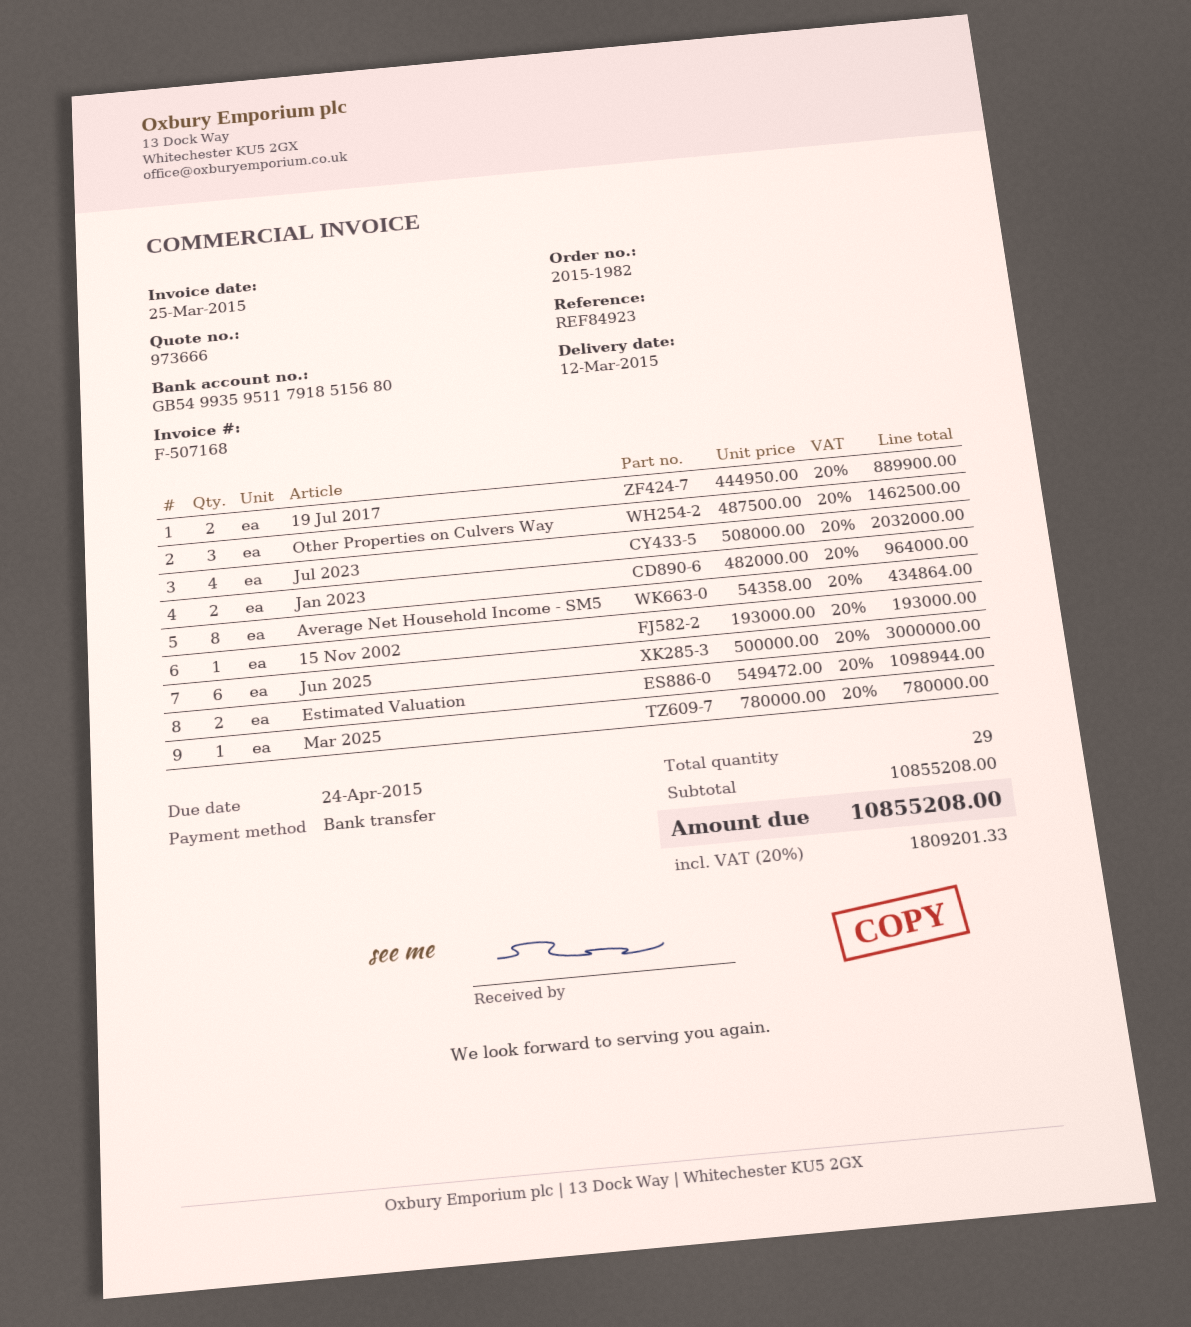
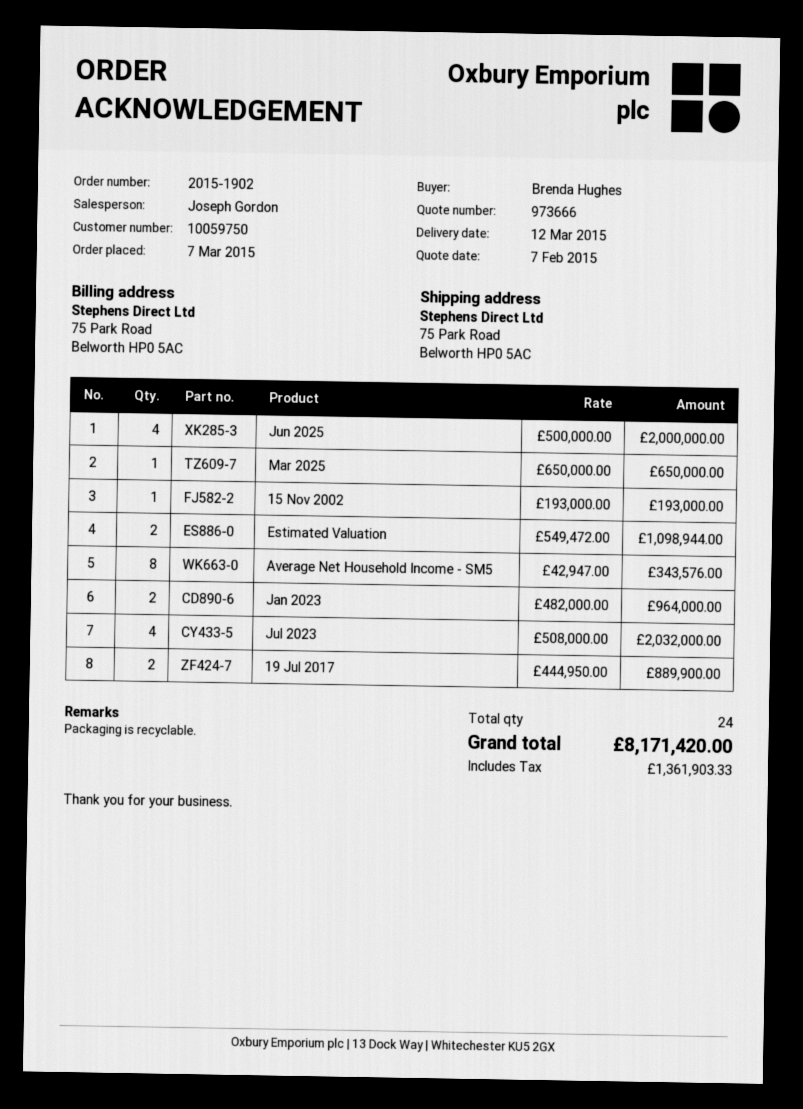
order number: 2015-1982 -> 2015-1902
Other Properties on Culvers Way: 3 x 487500.00 = 1462500.00 -> none
Average Net Household Income - SM5: 8 x 54358.00 = 434864.00 -> 8 x 42947.00 = 343576.00
Jun 2025: 6 x 500000.00 = 3000000.00 -> 4 x 500000.00 = 2000000.00
Mar 2025: 1 x 780000.00 = 780000.00 -> 1 x 650000.00 = 650000.00
total quantity: 29 -> 24
tax: 1809201.33 -> 1361903.33
total: 10855208.00 -> 8171420.00

